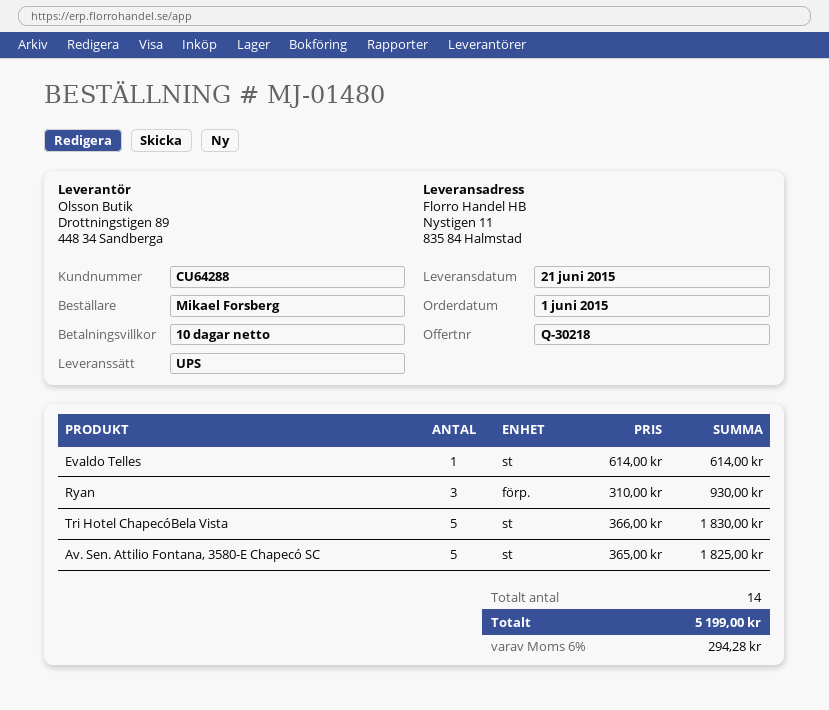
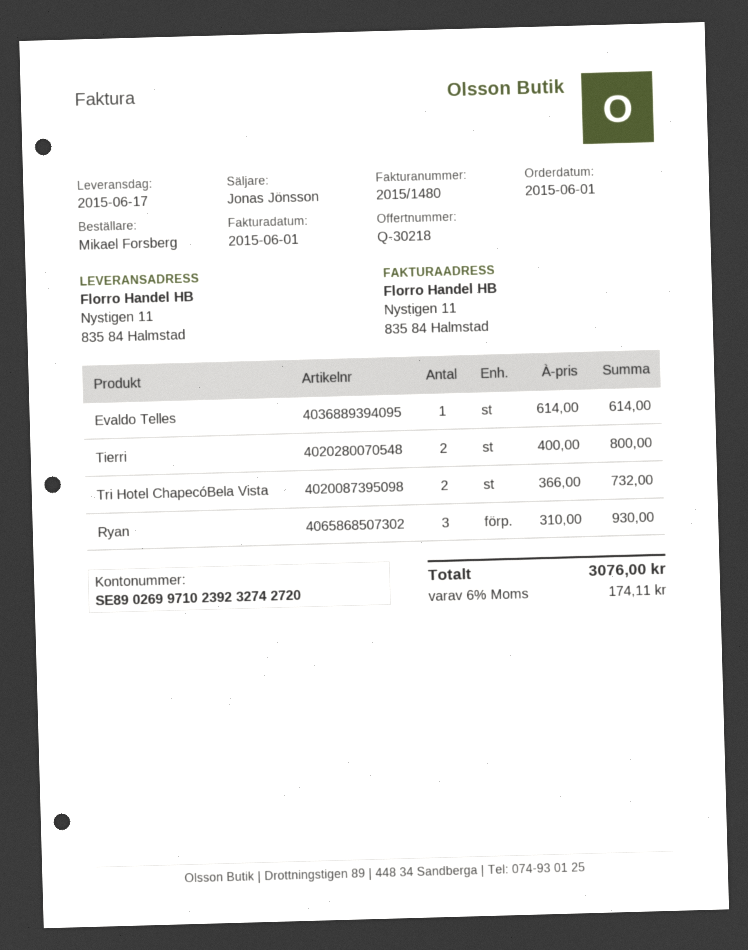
delivery date: 2015-06-21 -> 2015-06-17
Tri Hotel ChapecóBela Vista: 5 x 366.00 = 1830.00 -> 2 x 366.00 = 732.00
Av. Sen. Attilio Fontana, 3580-E Chapecó SC: 5 x 365.00 = 1825.00 -> none
Tierri: none -> 2 x 400.00 = 800.00
tax: 6% = 294.28 -> 6% = 174.11
total: 5199.00 -> 3076.00

